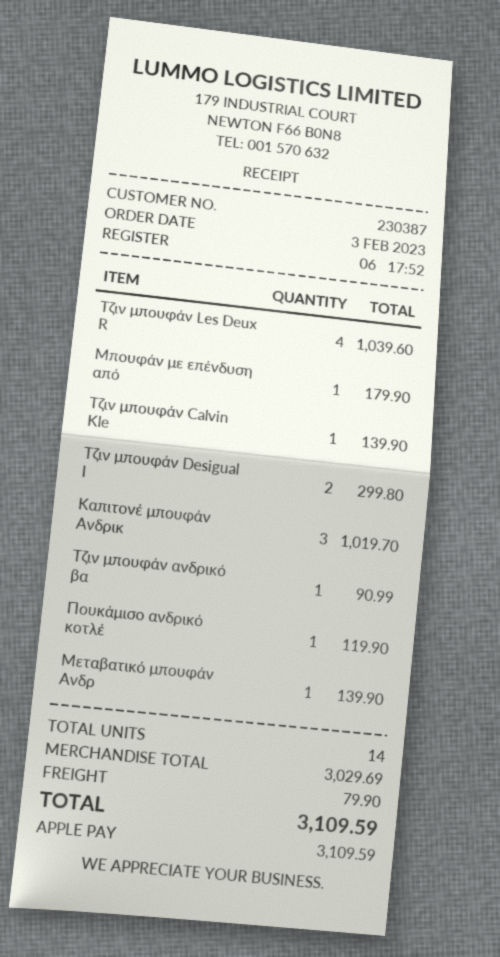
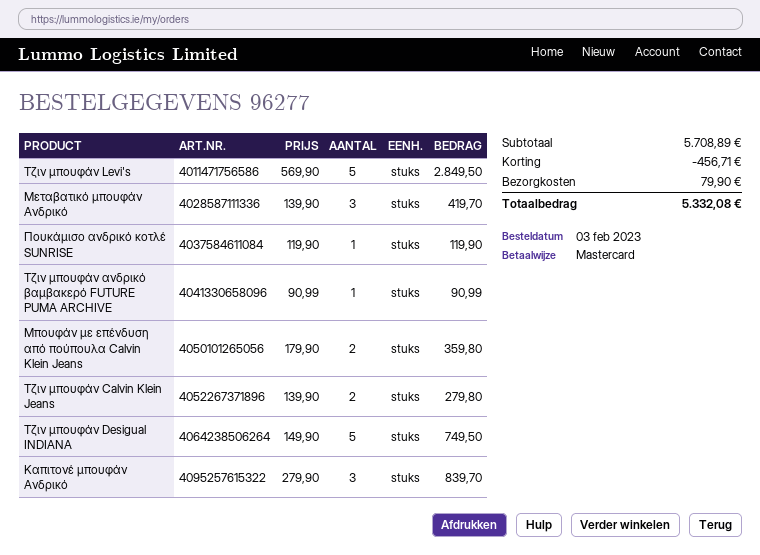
payment method: Apple Pay -> Mastercard
Τζιν μπουφάν Les Deux R: 4 for 1039.60 -> none
Μπουφάν με επένδυση από: 1 for 179.90 -> 2 for 359.80
Τζιν μπουφάν Calvin Kle: 1 for 139.90 -> 2 for 279.80
Τζιν μπουφάν Desigual I: 2 for 299.80 -> 5 for 749.50
Καπιτονέ μπουφάν Ανδρικ: 3 for 1019.70 -> 3 for 839.70
Μεταβατικό μπουφάν Ανδρ: 1 for 139.90 -> 3 for 419.70
Τζιν μπουφάν Levi's: none -> 5 for 2849.50
subtotal: 3029.69 -> 5708.89
discount: none -> 456.71
total: 3109.59 -> 5332.08

